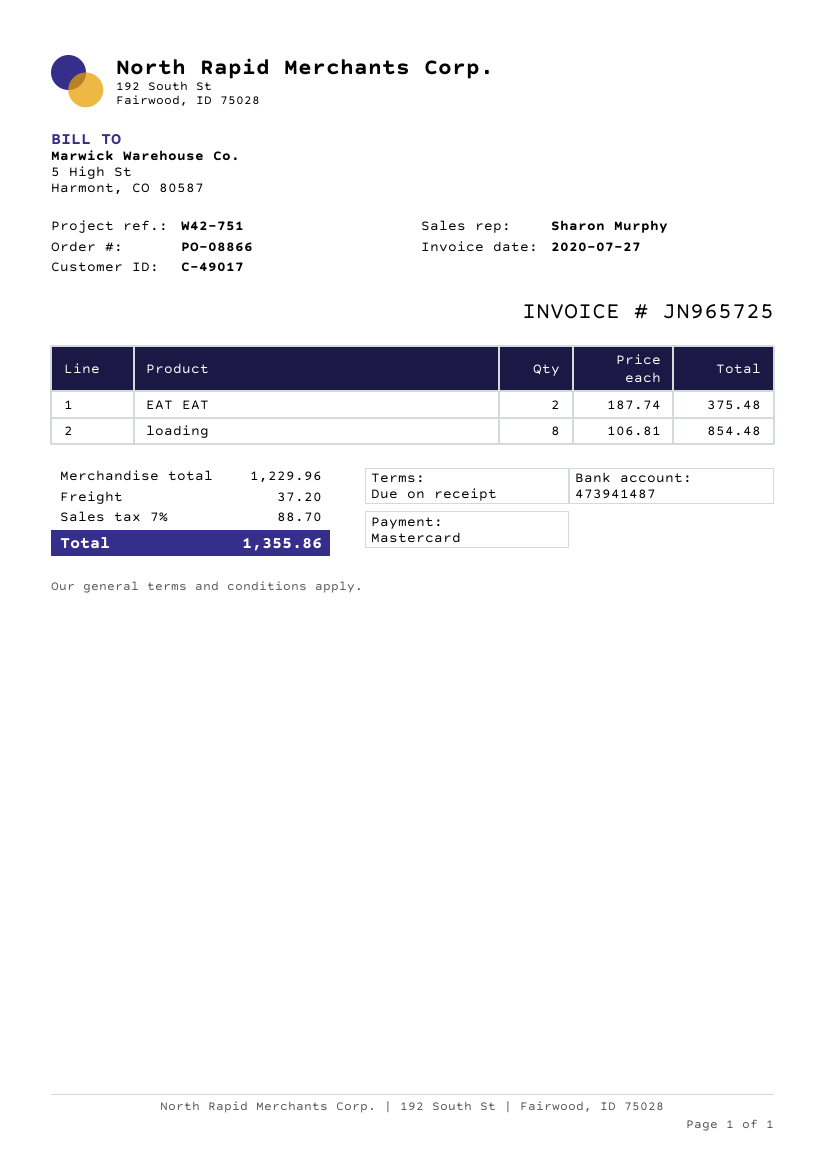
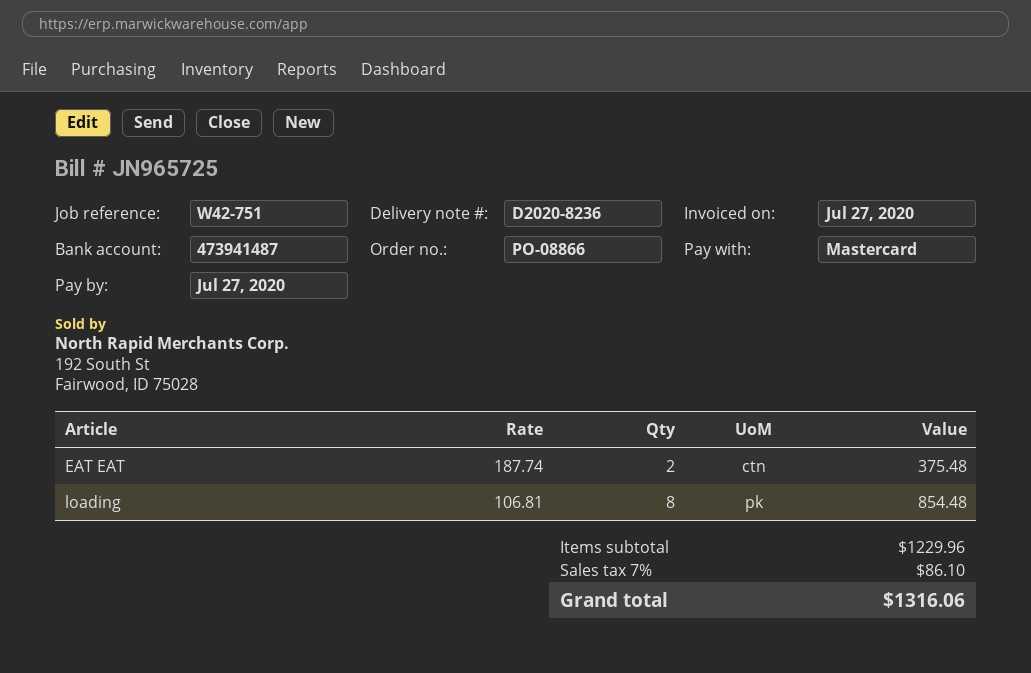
shipping: 37.20 -> none
tax: 7% = 88.70 -> 7% = 86.10
total: 1355.86 -> 1316.06

